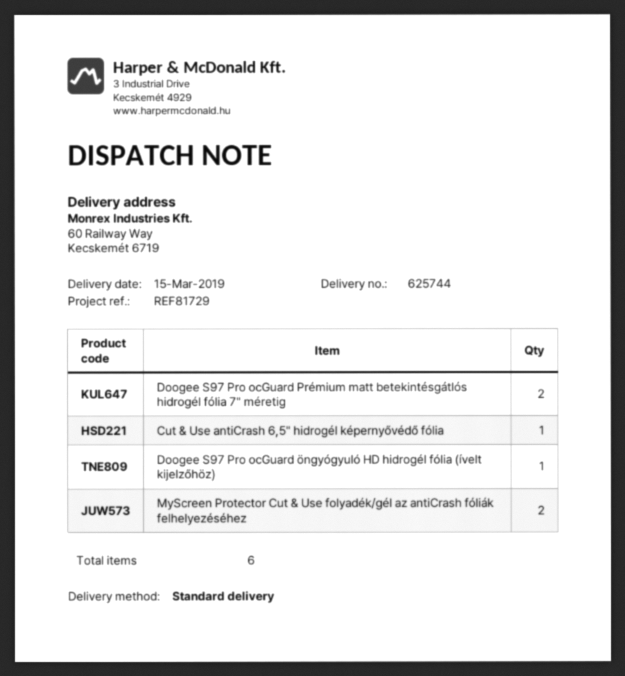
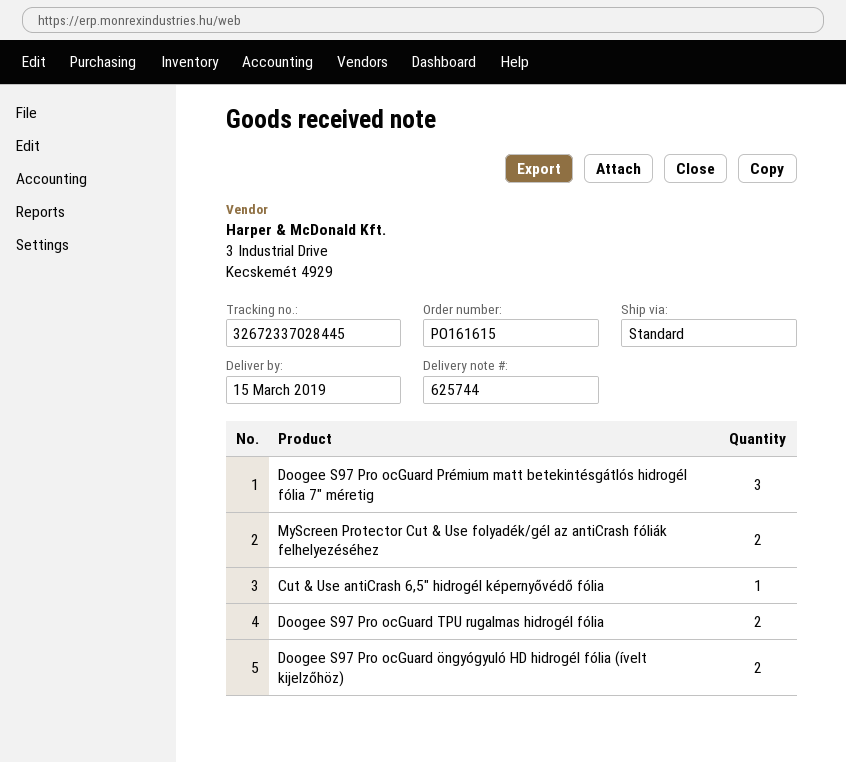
Doogee S97 Pro ocGuard Prémium matt betekintésgátlós hidrogél fólia 7" méretig: 2 -> 3
Doogee S97 Pro ocGuard öngyógyuló HD hidrogél fólia (ívelt kijelzőhöz): 1 -> 2
Doogee S97 Pro ocGuard TPU rugalmas hidrogél fólia: none -> 2

